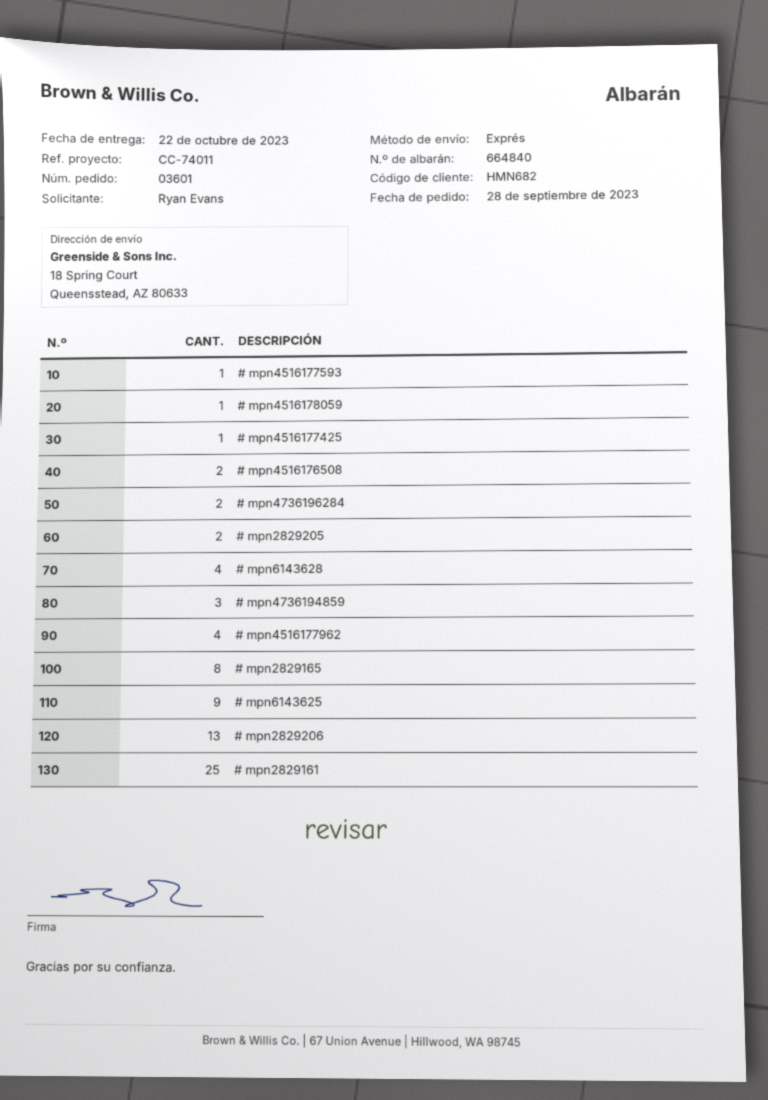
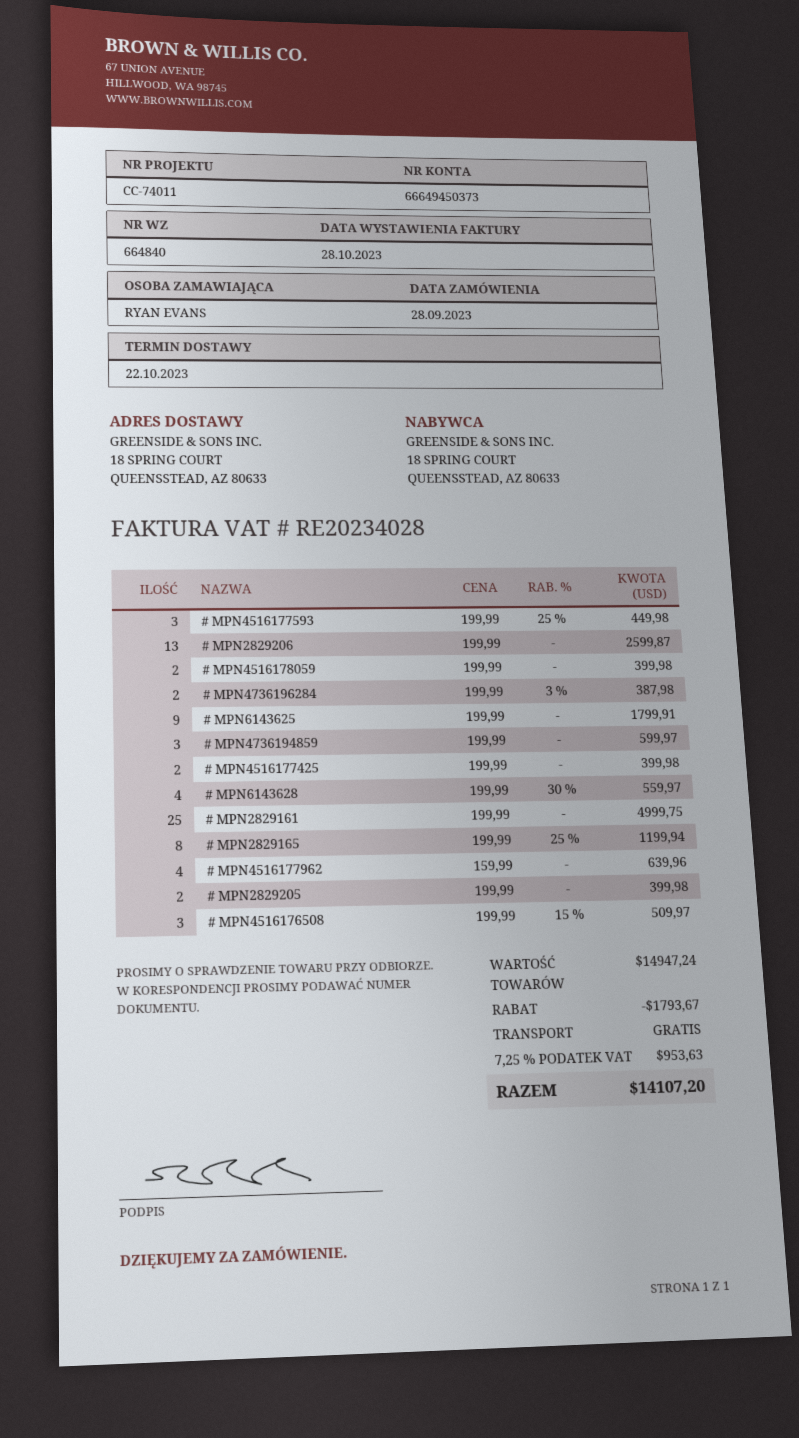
# mpn4516177593: 1 -> 3
# mpn4516178059: 1 -> 2
# mpn4516177425: 1 -> 2
# mpn4516176508: 2 -> 3

